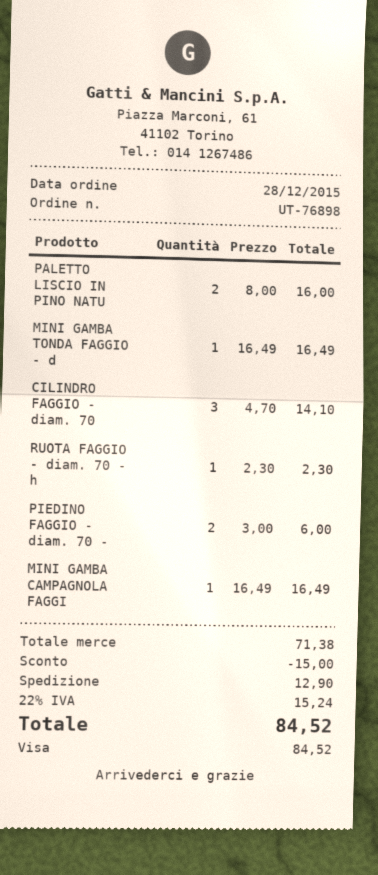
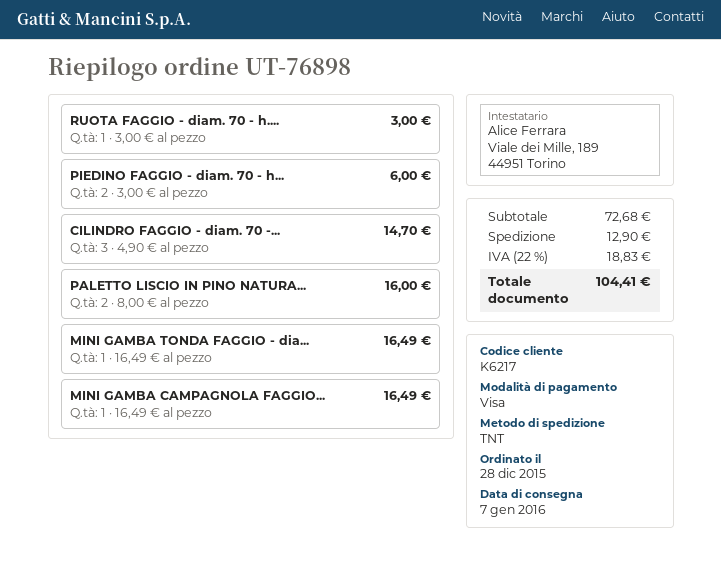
CILINDRO FAGGIO - diam. 70: 3 x 4.70 = 14.10 -> 3 x 4.90 = 14.70
RUOTA FAGGIO - diam. 70 - h: 1 x 2.30 = 2.30 -> 1 x 3.00 = 3.00
subtotal: 71.38 -> 72.68
discount: 15.00 -> none
tax: 22% = 15.24 -> 22% = 18.83
total: 84.52 -> 104.41

